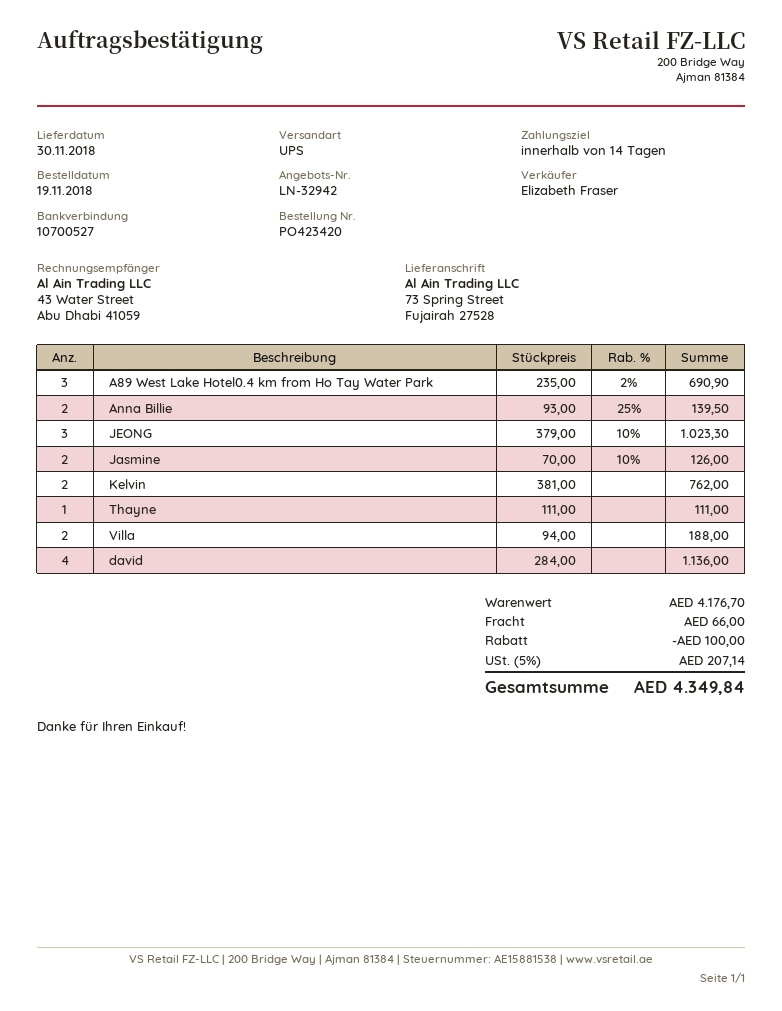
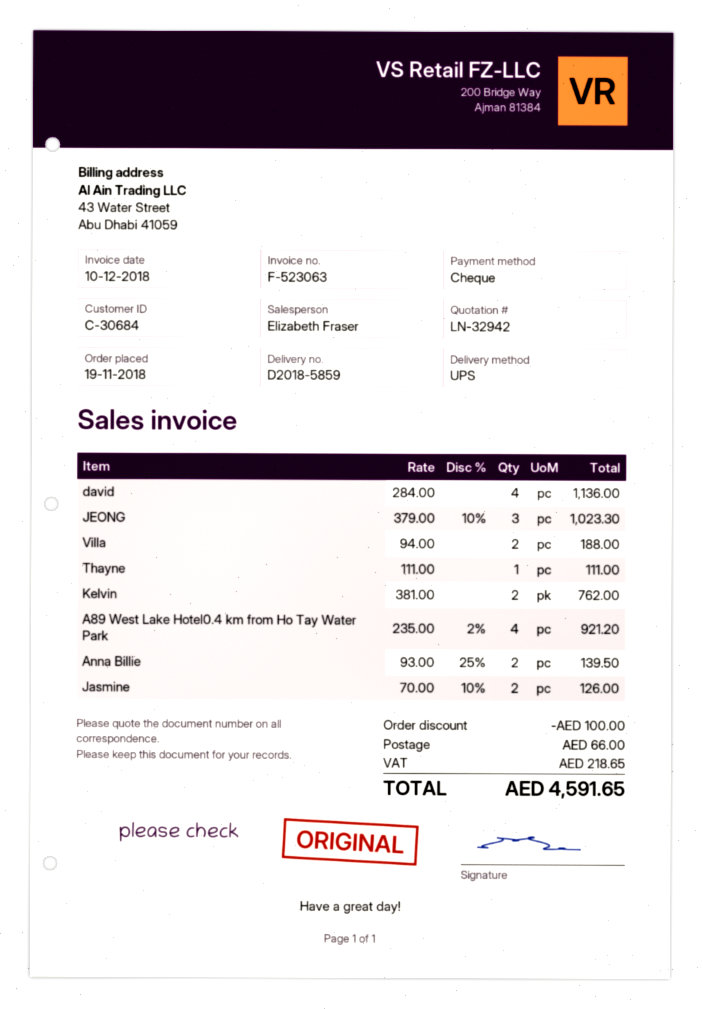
A89 West Lake Hotel0.4 km from Ho Tay Water Park: 3 x 235.00 - 2% = 690.90 -> 4 x 235.00 - 2% = 921.20
tax: 207.14 -> 218.65
total: 4349.84 -> 4591.65

